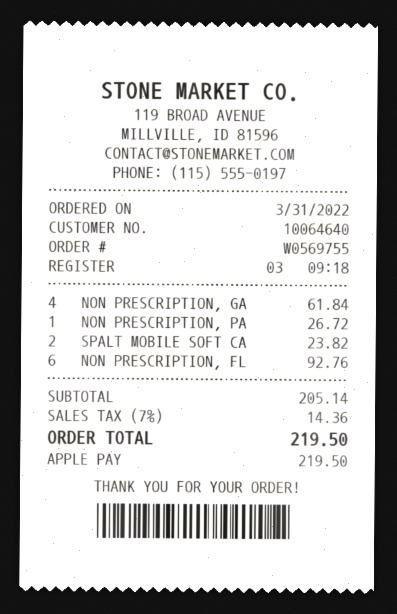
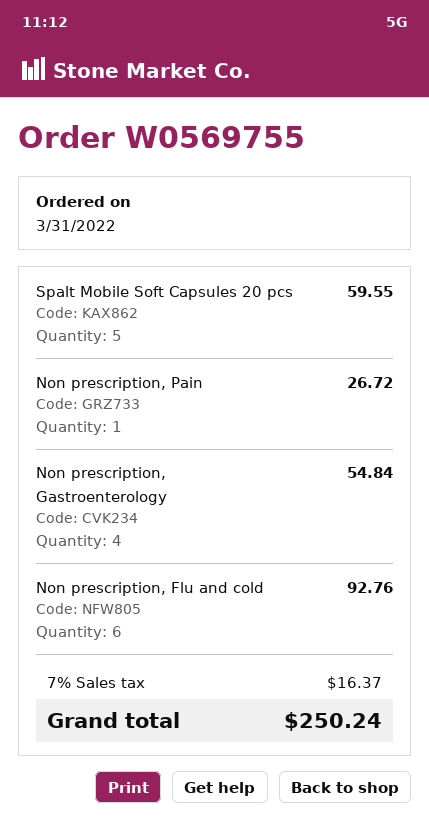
NON PRESCRIPTION, GA: 4 for 61.84 -> 4 for 54.84
SPALT MOBILE SOFT CA: 2 for 23.82 -> 5 for 59.55
tax: 7% = 14.36 -> 7% = 16.37
total: 219.50 -> 250.24

